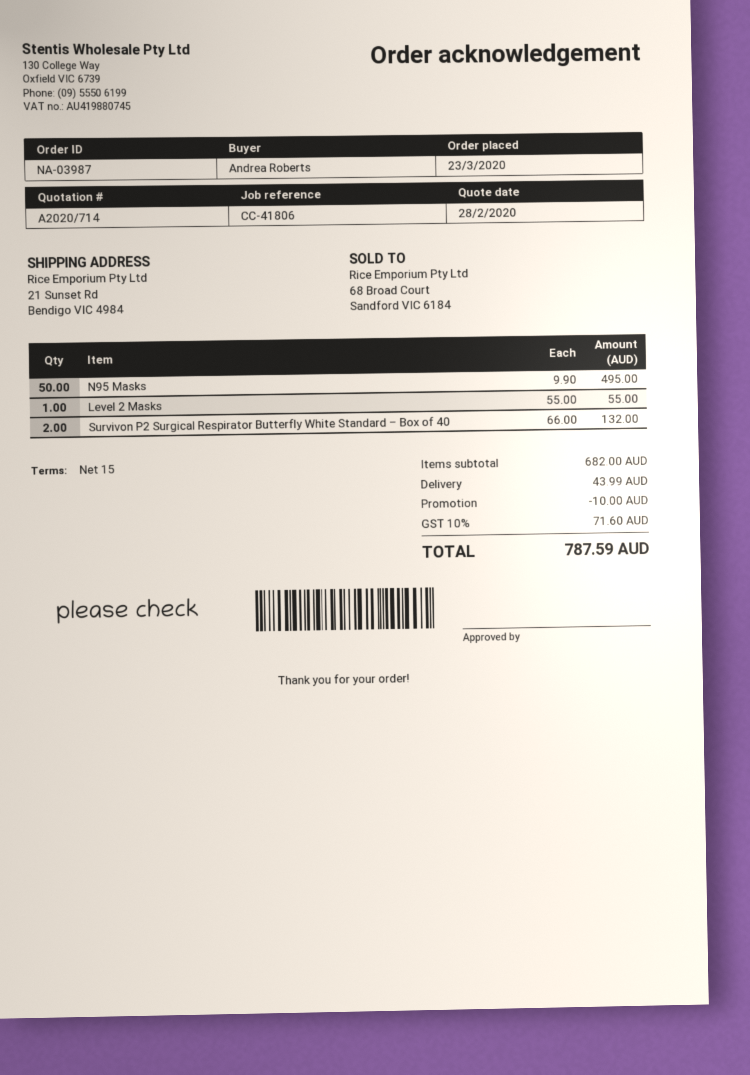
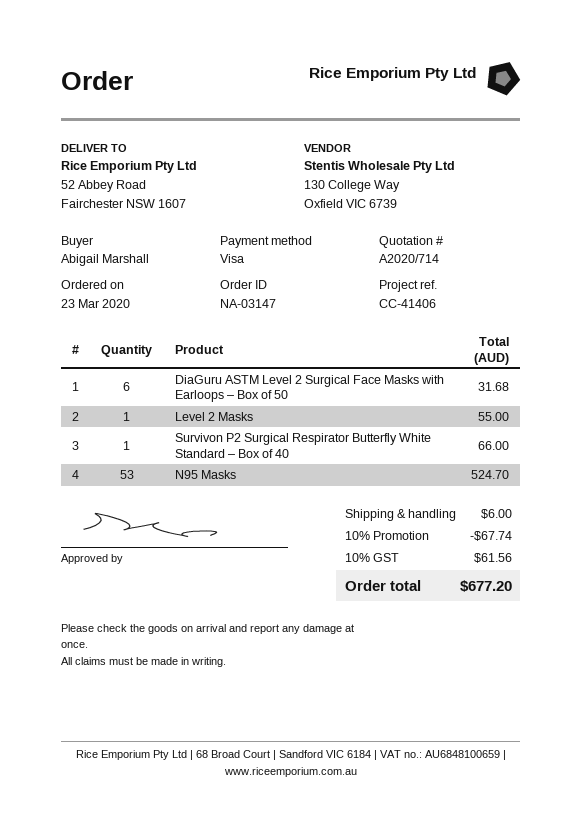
order number: NA-03987 -> NA-03147
reference: CC-41806 -> CC-41406
ordered by: Andrea Roberts -> Abigail Marshall
ship to: 21 Sunset Rd, Bendigo VIC 4984 -> 52 Abbey Road, Fairchester NSW 1607
N95 Masks: 50 for 495.00 -> 53 for 524.70
Survivon P2 Surgical Respirator Butterfly White Standard – Box of 40: 2 for 132.00 -> 1 for 66.00
DiaGuru ASTM Level 2 Surgical Face Masks with Earloops – Box of 50: none -> 6 for 31.68
discount: 10.00 -> 67.74
shipping: 43.99 -> 6.00
tax: 10% = 71.60 -> 10% = 61.56
total: 787.59 -> 677.20

